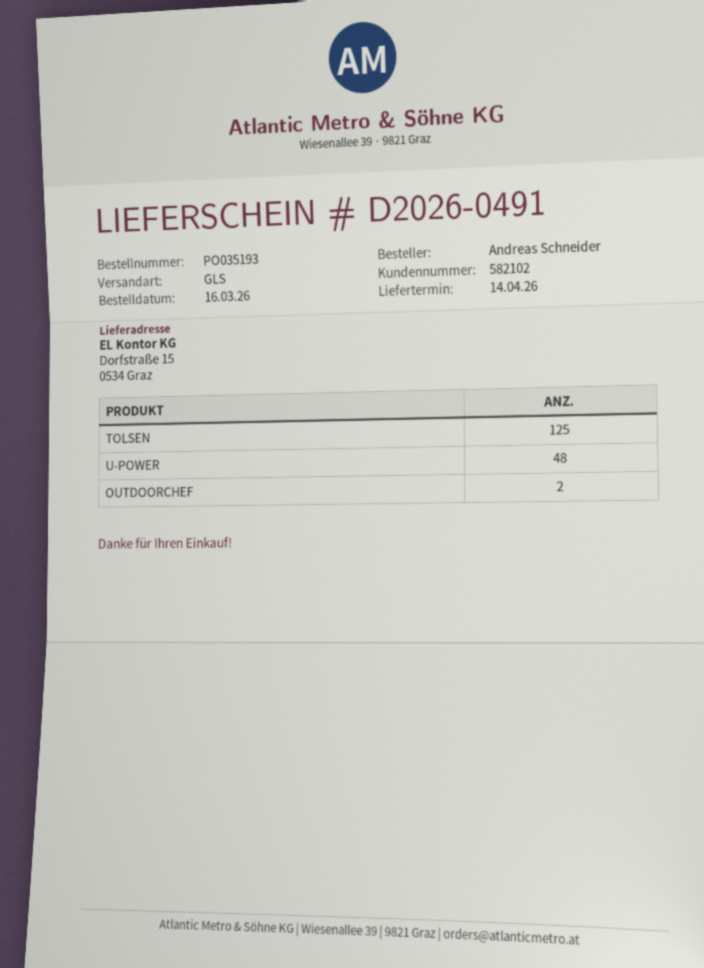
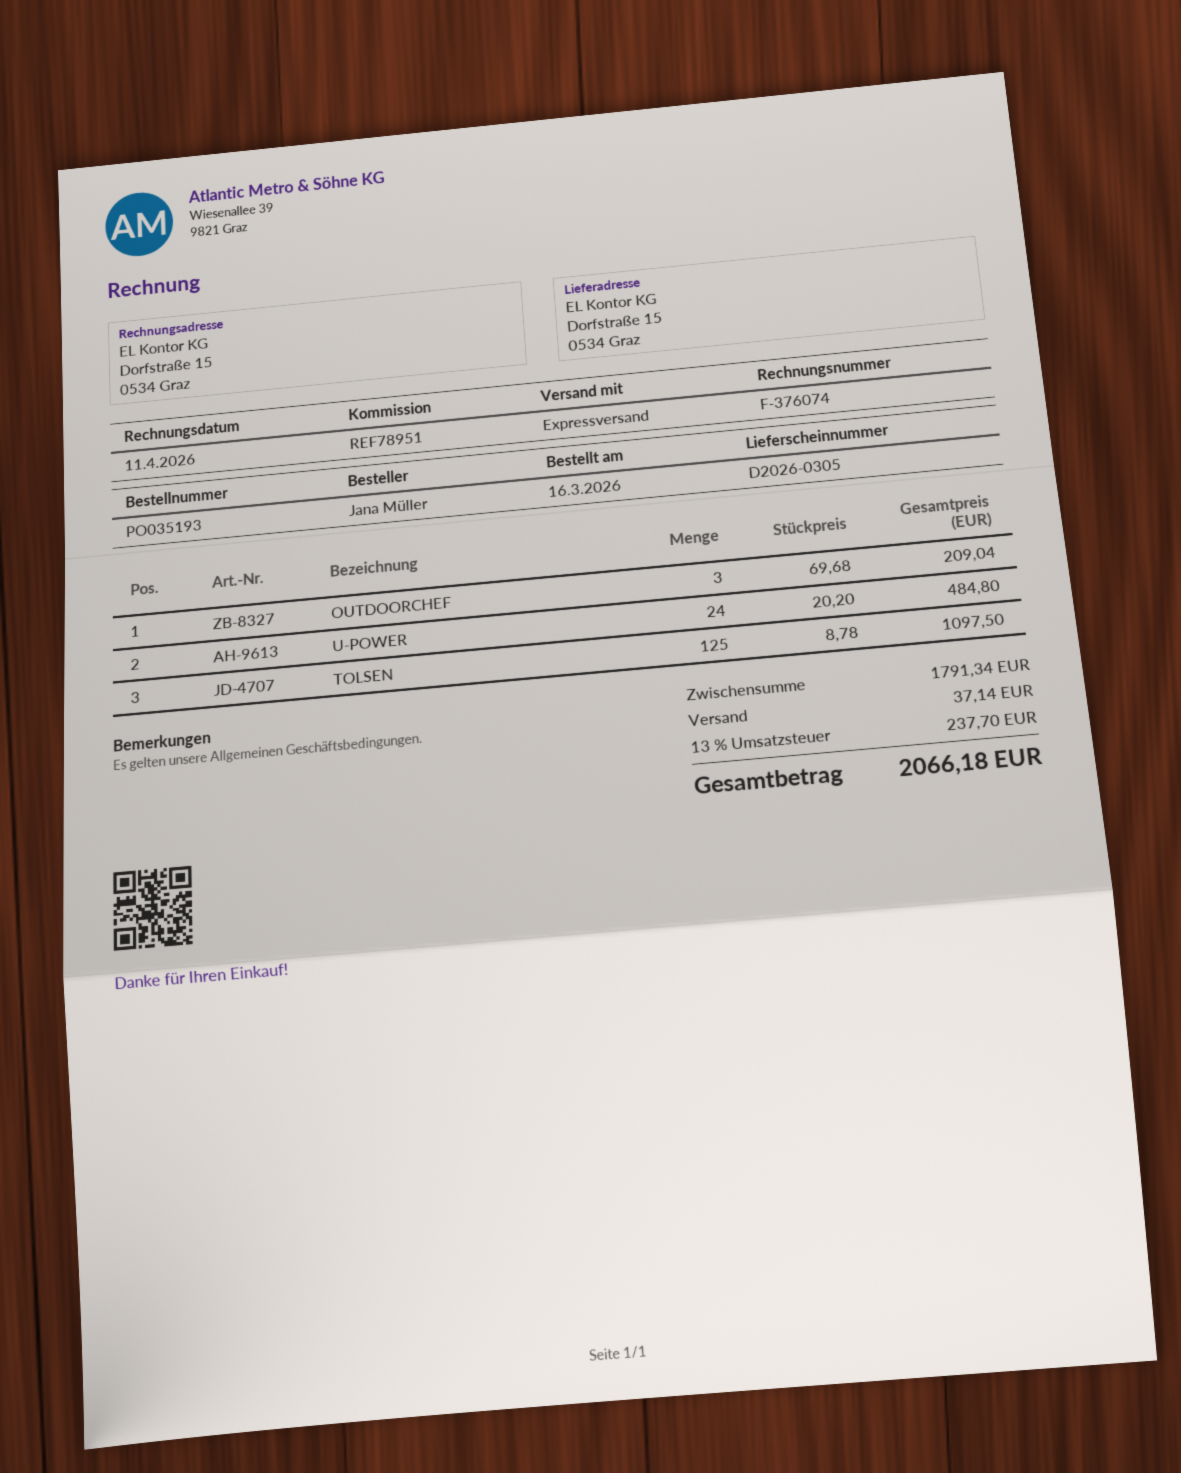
delivery note number: D2026-0491 -> D2026-0305
ordered by: Andreas Schneider -> Jana Müller
shipping method: GLS -> express
U-POWER: 48 -> 24
OUTDOORCHEF: 2 -> 3

